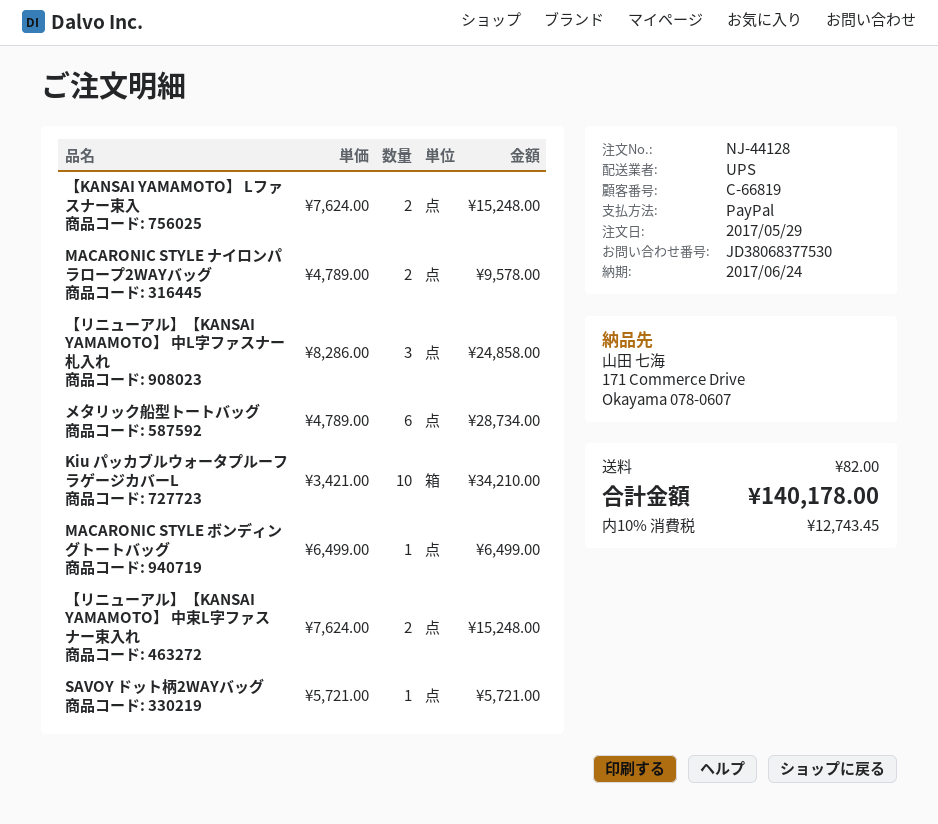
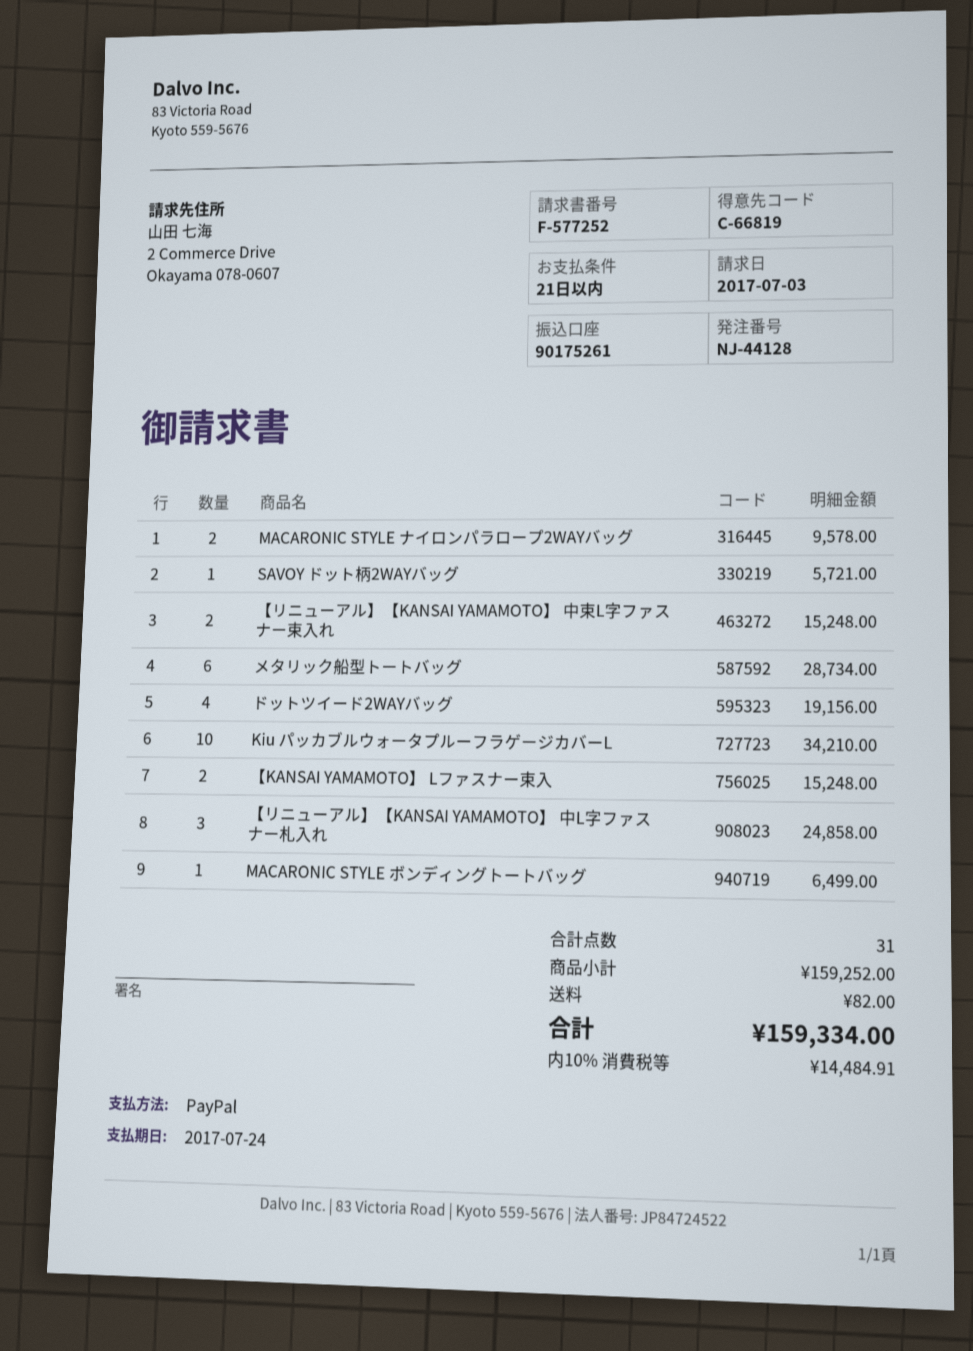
ドットツイード2WAYバッグ: none -> 4 for 19156.00
tax: 10% = 12743.45 -> 10% = 14484.91
total: 140178.00 -> 159334.00

